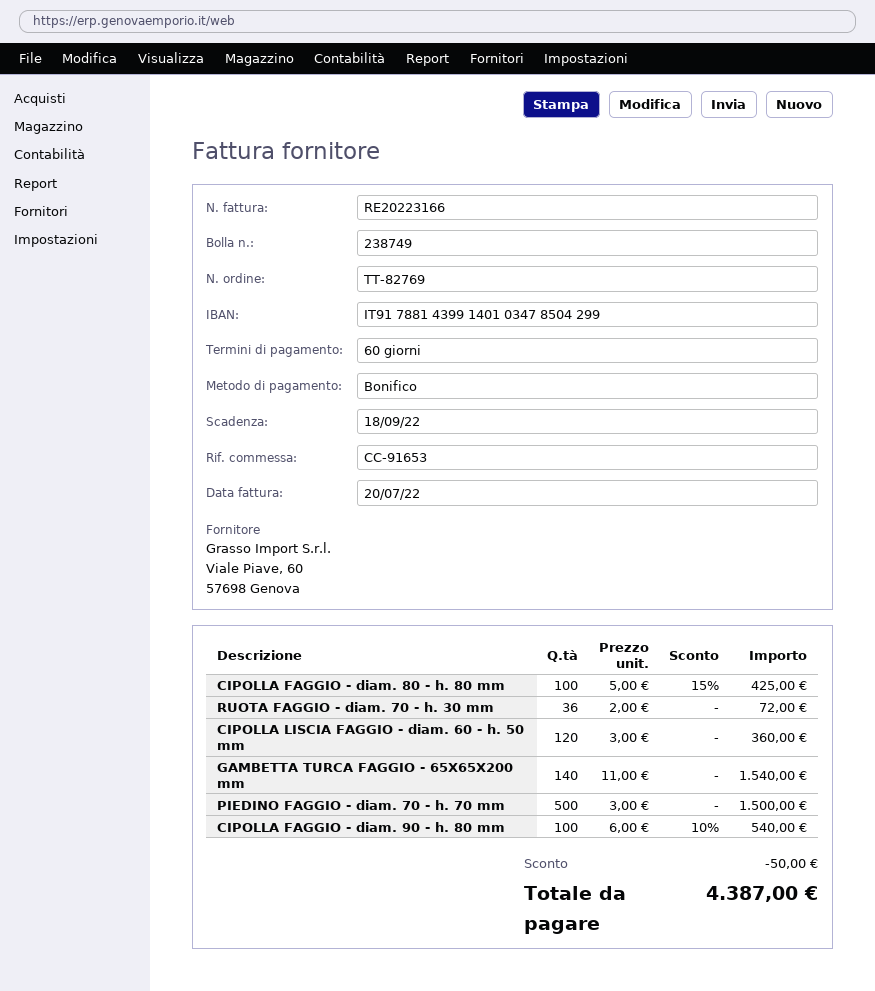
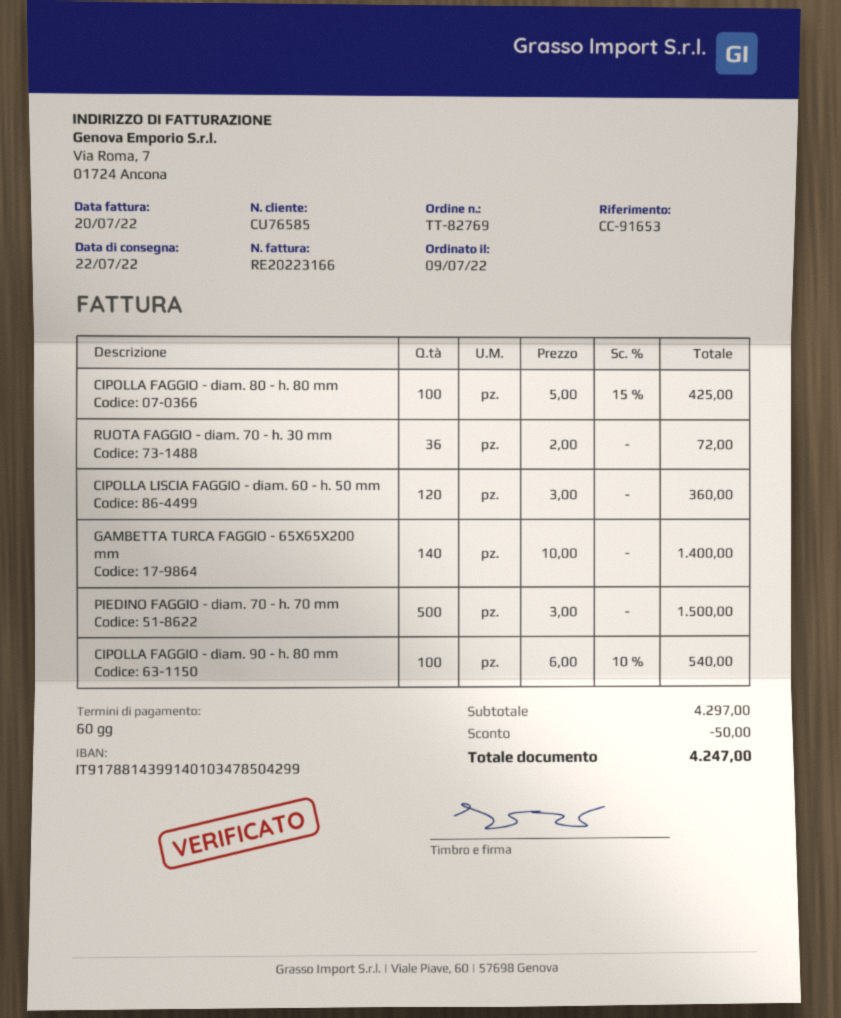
GAMBETTA TURCA FAGGIO - 65X65X200 mm: 140 x 11.00 = 1540.00 -> 140 x 10.00 = 1400.00
total: 4387.00 -> 4247.00

